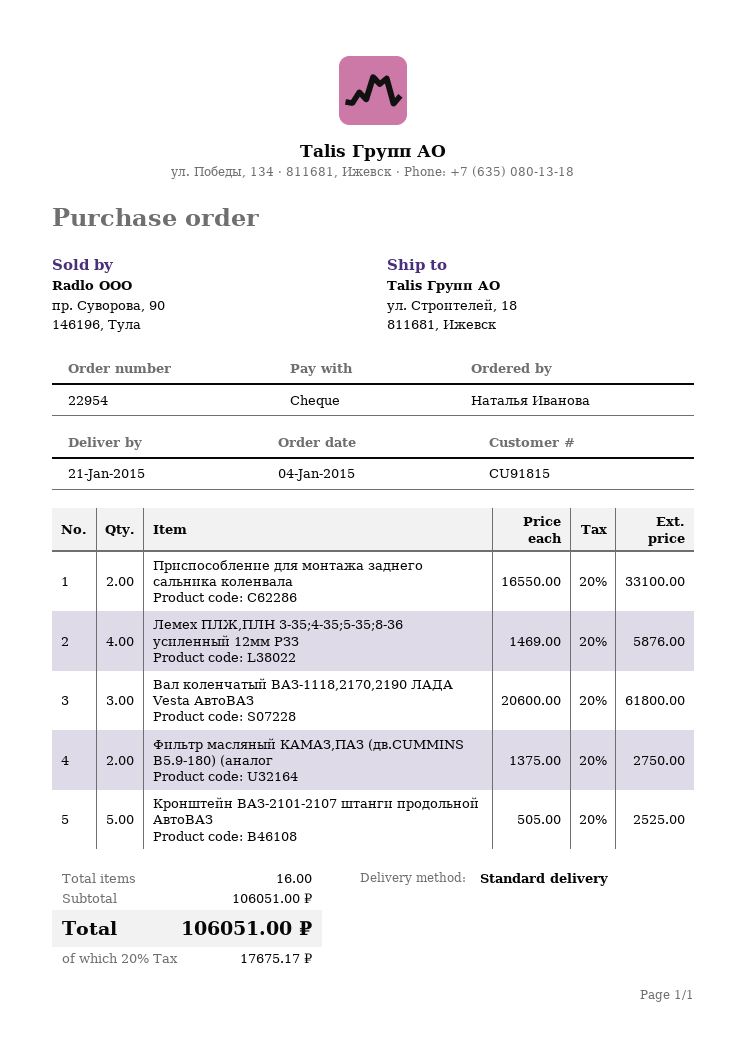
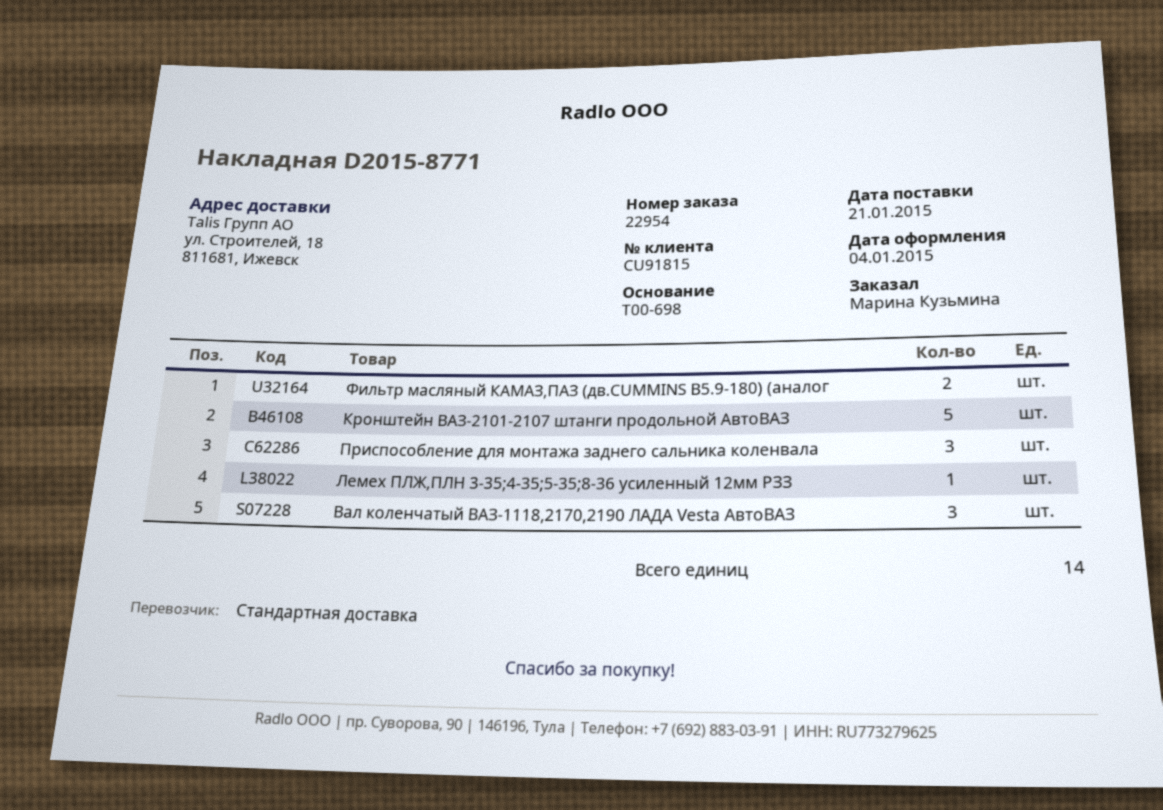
ordered by: Наталья Иванова -> Марина Кузьмина
Приспособление для монтажа заднего сальника коленвала: 2 -> 3
Лемех ПЛЖ,ПЛН 3-35;4-35;5-35;8-36 усиленный 12мм РЗЗ: 4 -> 1
total quantity: 16 -> 14

